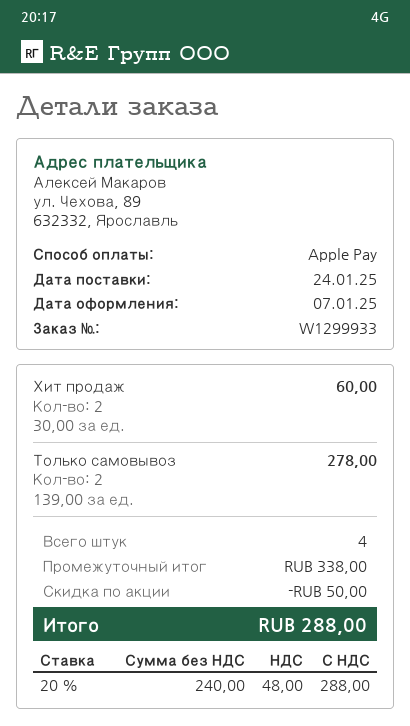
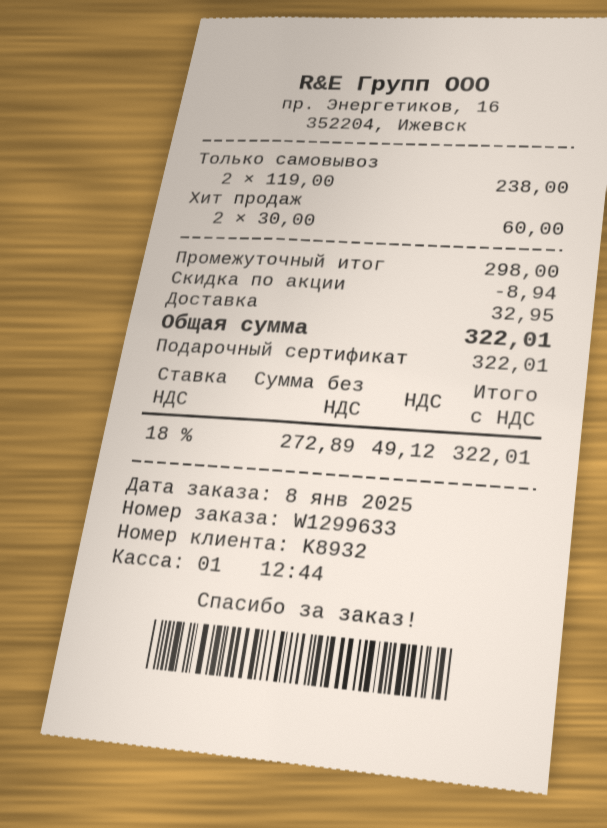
order number: W1299933 -> W1299633
order date: 2025-01-07 -> 2025-01-08
payment method: Apple Pay -> gift card
Только самовывоз: 2 x 139.00 = 278.00 -> 2 x 119.00 = 238.00
subtotal: 338.00 -> 298.00
discount: 50.00 -> 8.94
shipping: none -> 32.95
net: 240.00 -> 272.89
tax: 20% = 48.00 -> 18% = 49.12
total: 288.00 -> 322.01

